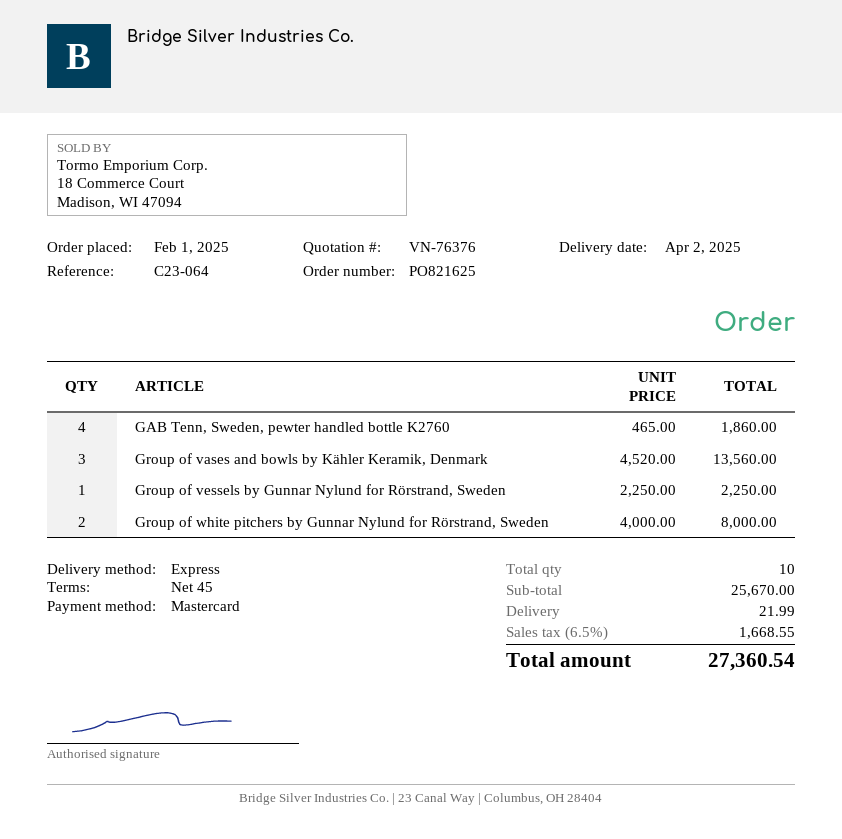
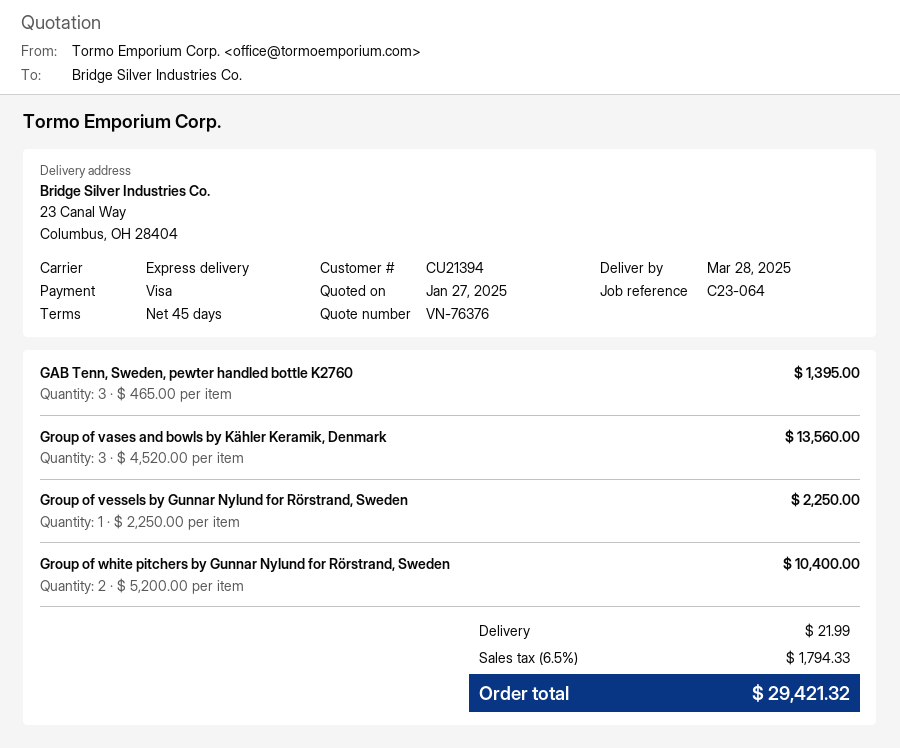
delivery date: 2025-04-02 -> 2025-03-28
payment method: Mastercard -> Visa
GAB Tenn, Sweden, pewter handled bottle K2760: 4 x 465.00 = 1860.00 -> 3 x 465.00 = 1395.00
Group of white pitchers by Gunnar Nylund for Rörstrand, Sweden: 2 x 4000.00 = 8000.00 -> 2 x 5200.00 = 10400.00
tax: 6.5% = 1668.55 -> 6.5% = 1794.33
total: 27360.54 -> 29421.32

